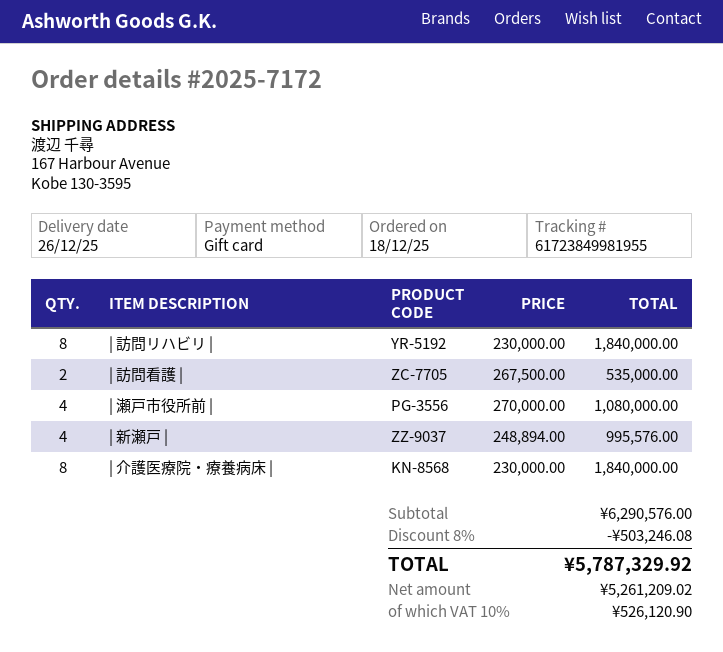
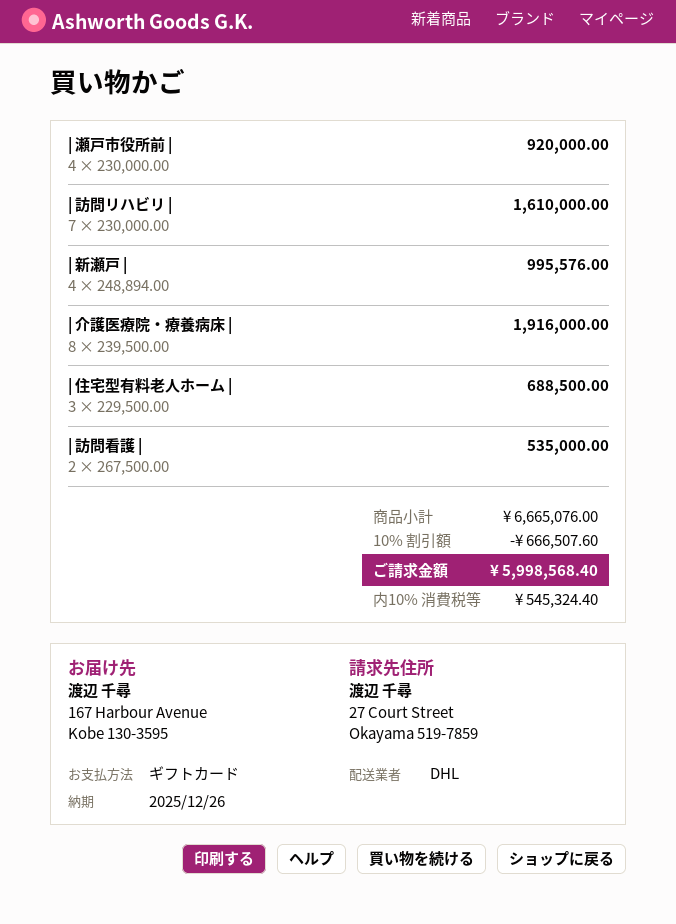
| 訪問リハビリ |: 8 x 230000.00 = 1840000.00 -> 7 x 230000.00 = 1610000.00
| 瀬戸市役所前 |: 4 x 270000.00 = 1080000.00 -> 4 x 230000.00 = 920000.00
| 介護医療院・療養病床 |: 8 x 230000.00 = 1840000.00 -> 8 x 239500.00 = 1916000.00
| 住宅型有料老人ホーム |: none -> 3 x 229500.00 = 688500.00
subtotal: 6290576.00 -> 6665076.00
discount: 8% = 503246.08 -> 10% = 666507.60
tax: 10% = 526120.90 -> 10% = 545324.40
total: 5787329.92 -> 5998568.40

